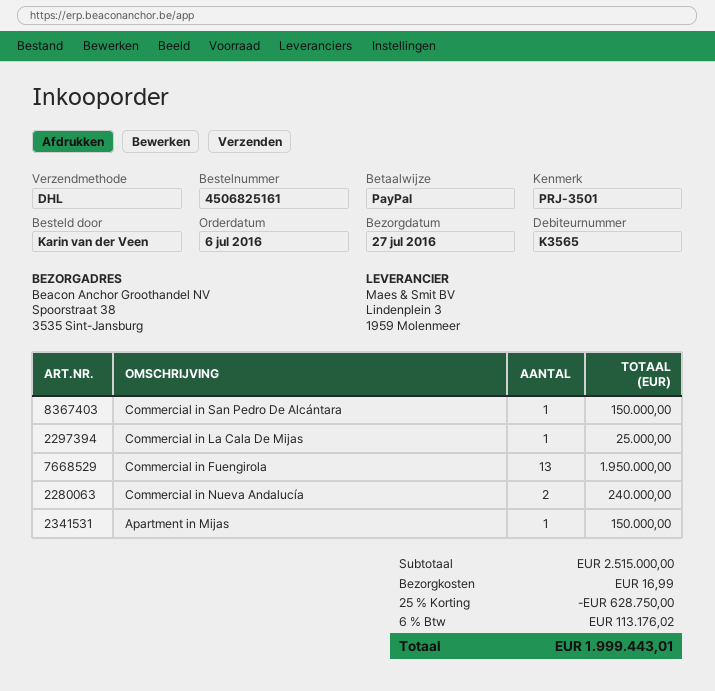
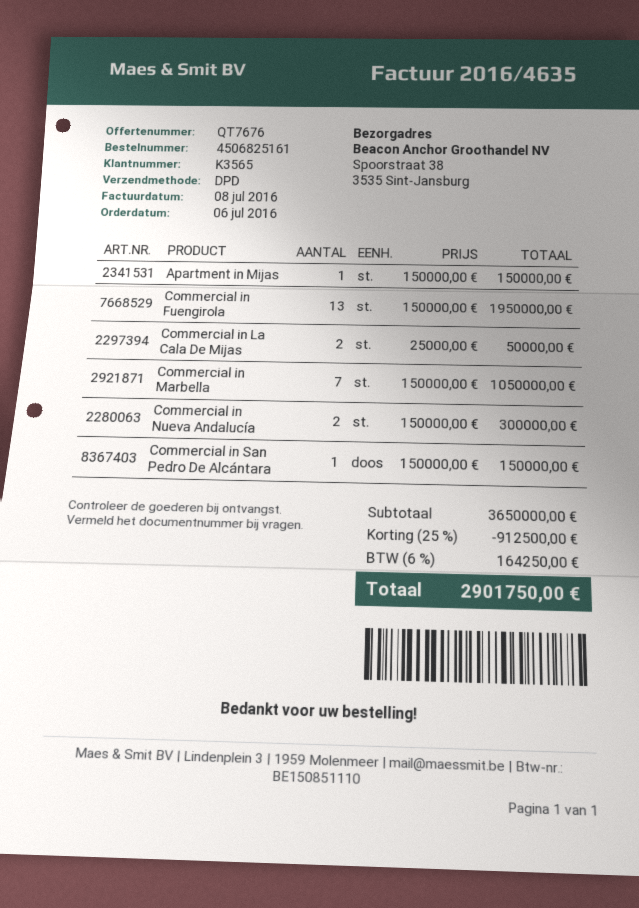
shipping method: DHL -> DPD
Commercial in La Cala De Mijas: 1 for 25000.00 -> 2 for 50000.00
Commercial in Nueva Andalucía: 2 for 240000.00 -> 2 for 300000.00
Commercial in Marbella: none -> 7 for 1050000.00
subtotal: 2515000.00 -> 3650000.00
discount: 25% = 628750.00 -> 25% = 912500.00
shipping: 16.99 -> none
tax: 6% = 113176.02 -> 6% = 164250.00
total: 1999443.01 -> 2901750.00

